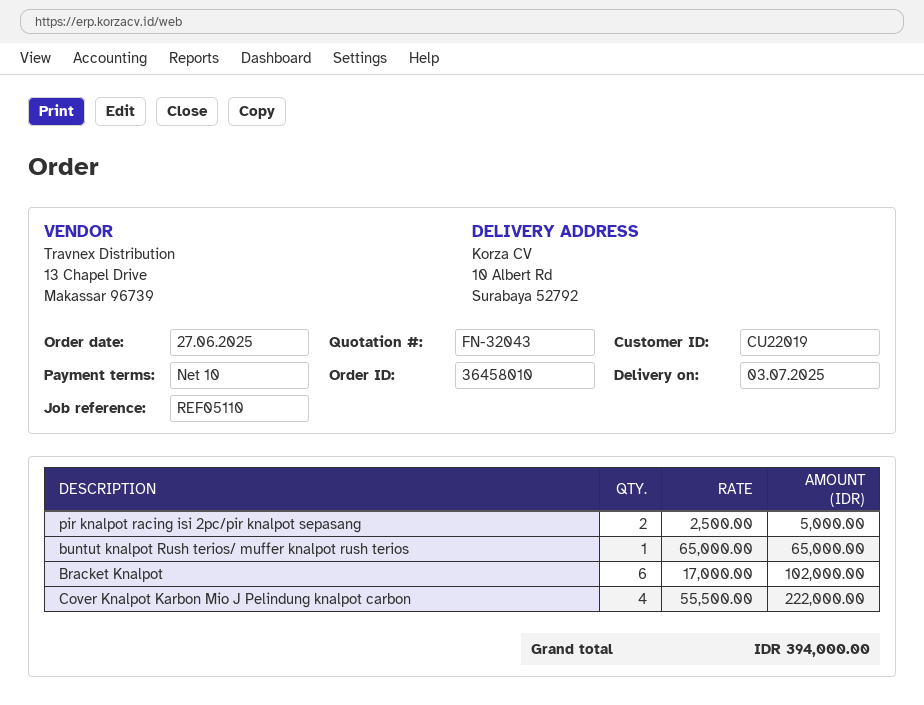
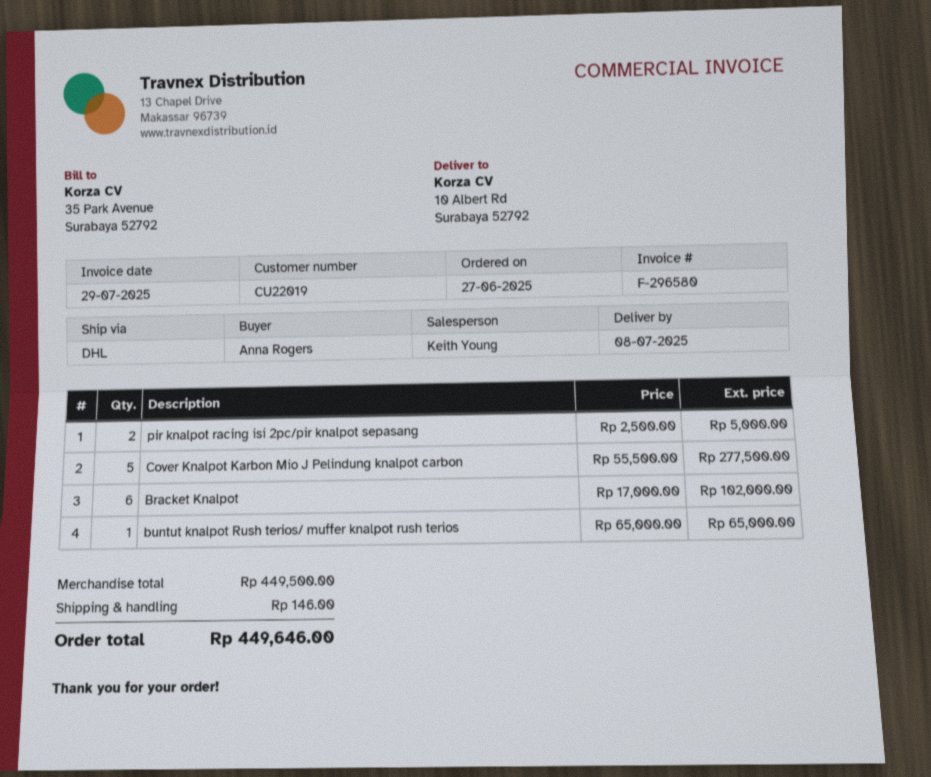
delivery date: 2025-07-03 -> 2025-07-08
Cover Knalpot Karbon Mio J Pelindung knalpot carbon: 4 x 55500.00 = 222000.00 -> 5 x 55500.00 = 277500.00
shipping: none -> 146.00
total: 394000.00 -> 449646.00

